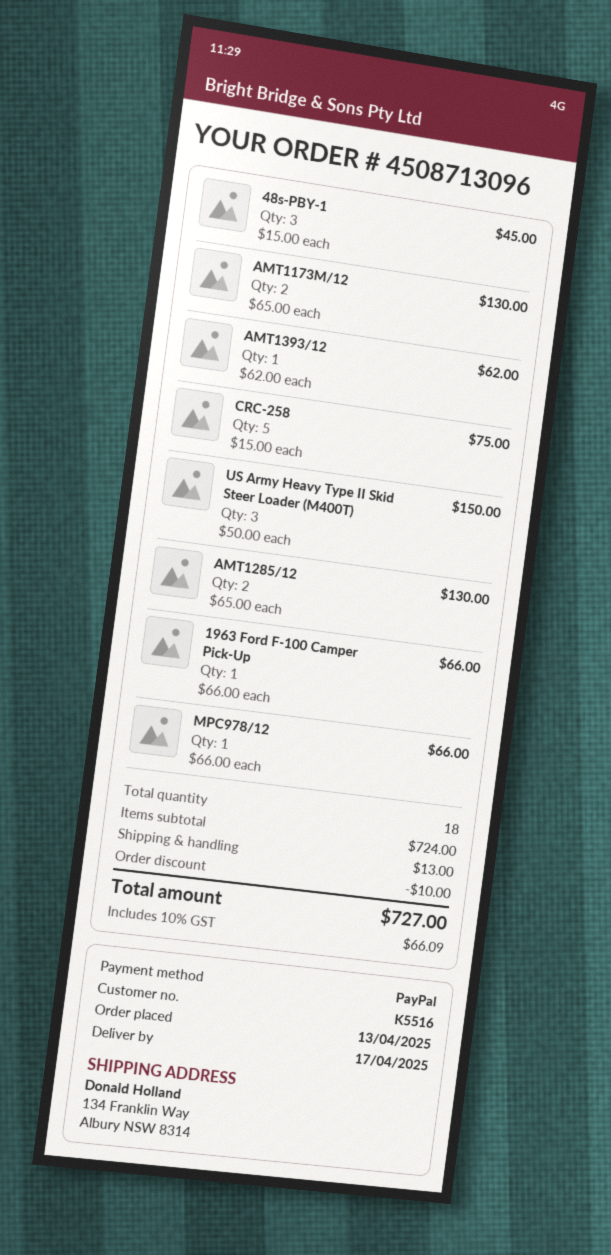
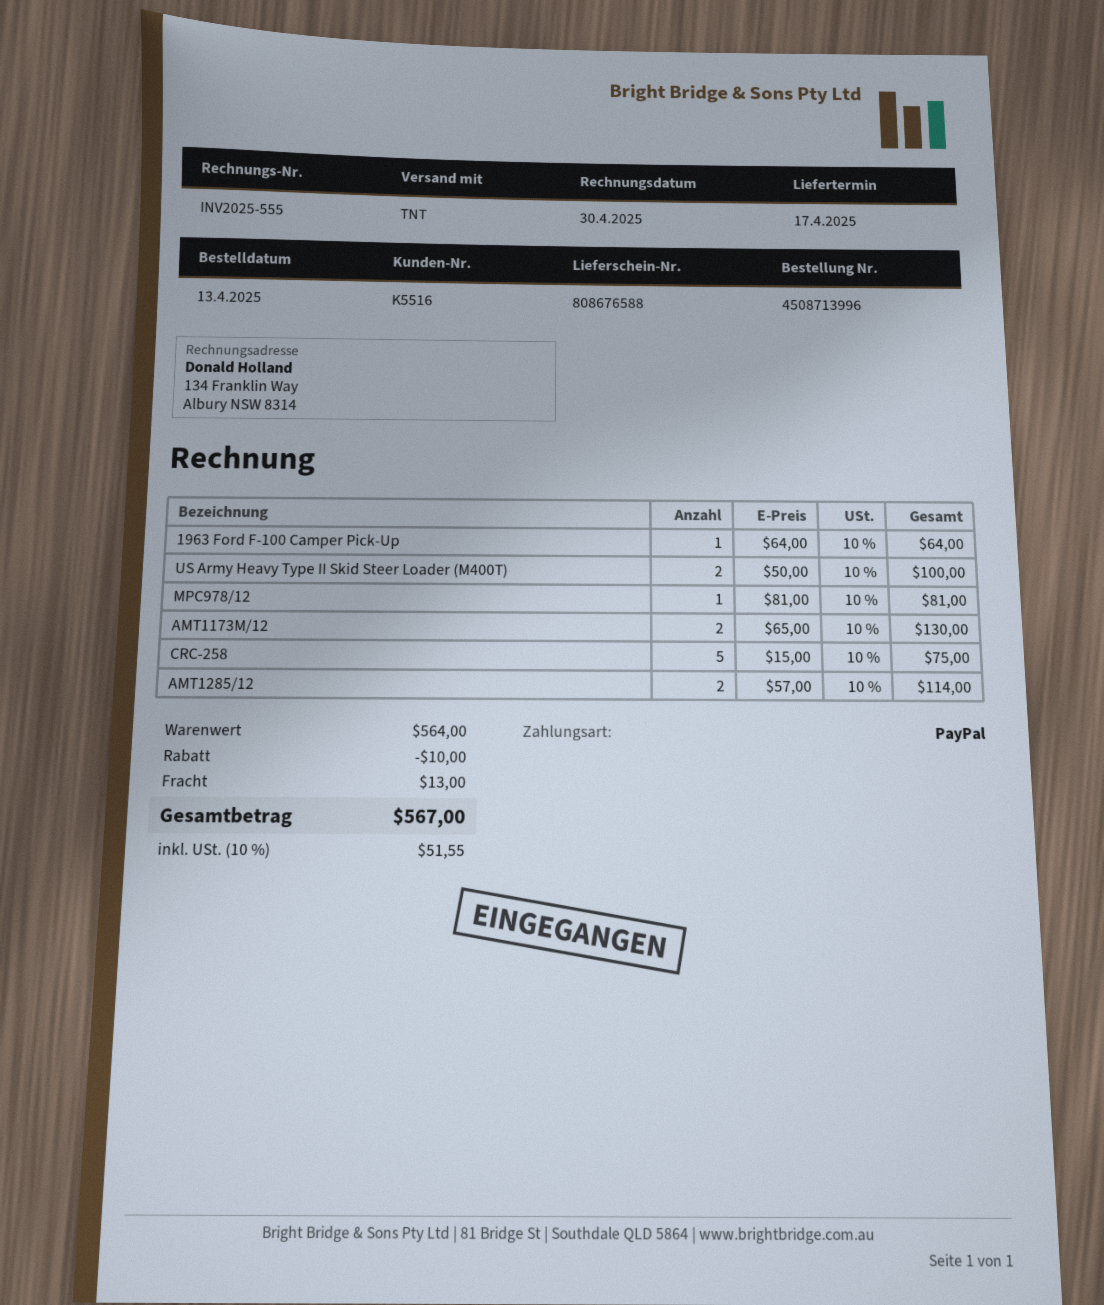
order number: 4508713096 -> 4508713996
48s-PBY-1: 3 x 15.00 = 45.00 -> none
AMT1393/12: 1 x 62.00 = 62.00 -> none
US Army Heavy Type II Skid Steer Loader (M400T): 3 x 50.00 = 150.00 -> 2 x 50.00 = 100.00
AMT1285/12: 2 x 65.00 = 130.00 -> 2 x 57.00 = 114.00
1963 Ford F-100 Camper Pick-Up: 1 x 66.00 = 66.00 -> 1 x 64.00 = 64.00
MPC978/12: 1 x 66.00 = 66.00 -> 1 x 81.00 = 81.00
subtotal: 724.00 -> 564.00
tax: 10% = 66.09 -> 10% = 51.55
total: 727.00 -> 567.00

